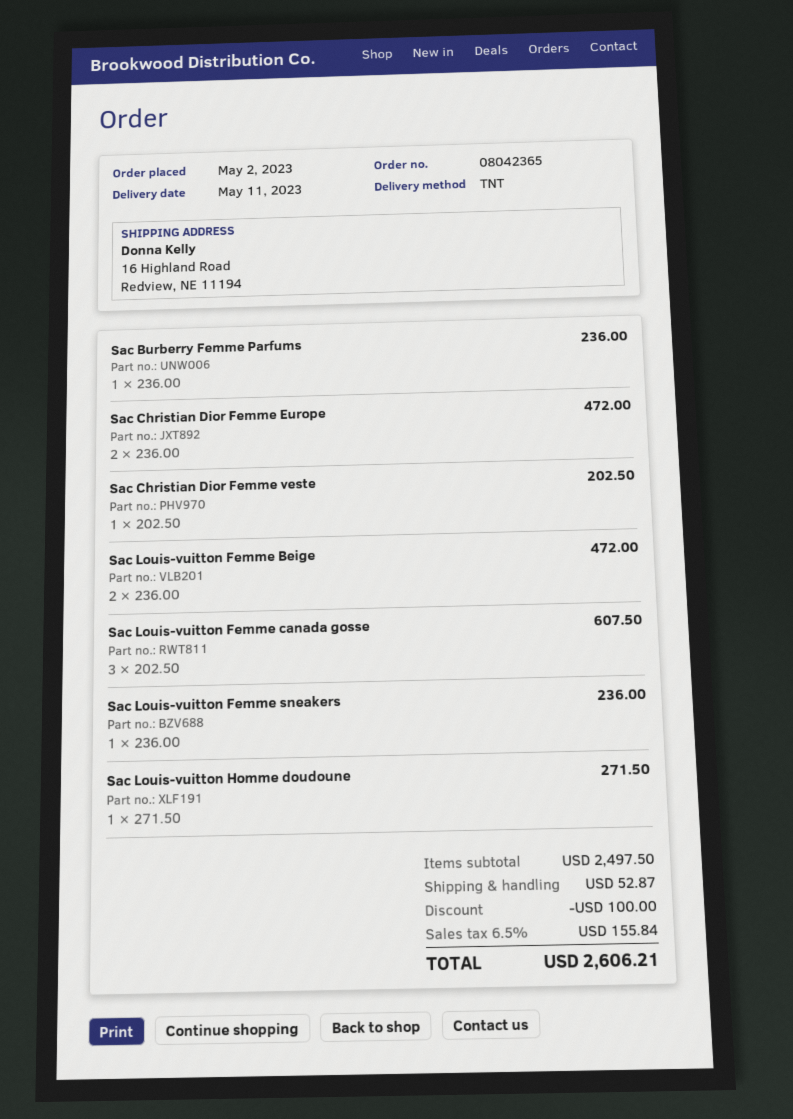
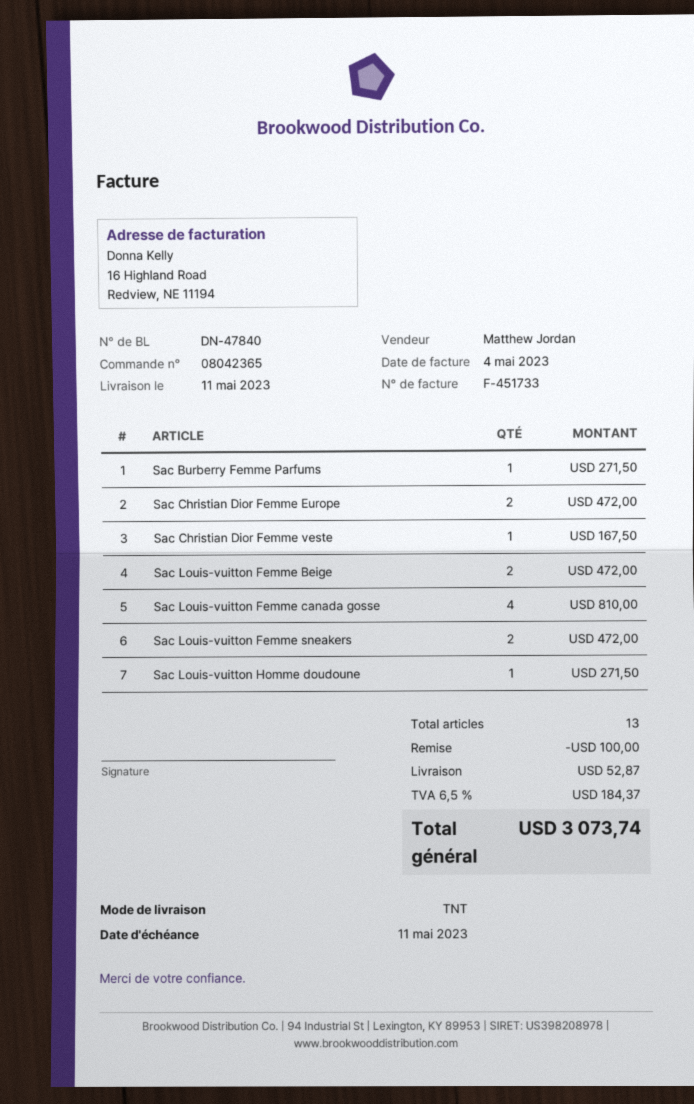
Sac Burberry Femme Parfums: 1 for 236.00 -> 1 for 271.50
Sac Christian Dior Femme veste: 1 for 202.50 -> 1 for 167.50
Sac Louis-vuitton Femme canada gosse: 3 for 607.50 -> 4 for 810.00
Sac Louis-vuitton Femme sneakers: 1 for 236.00 -> 2 for 472.00
tax: 6.5% = 155.84 -> 6.5% = 184.37
total: 2606.21 -> 3073.74

